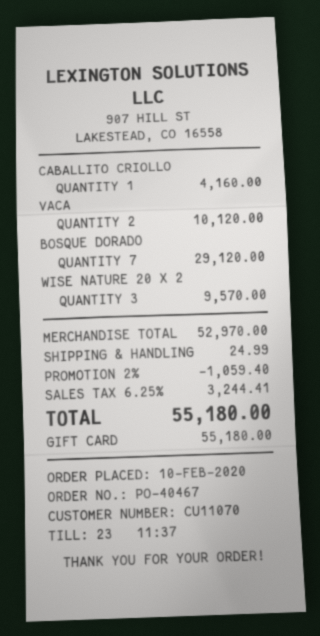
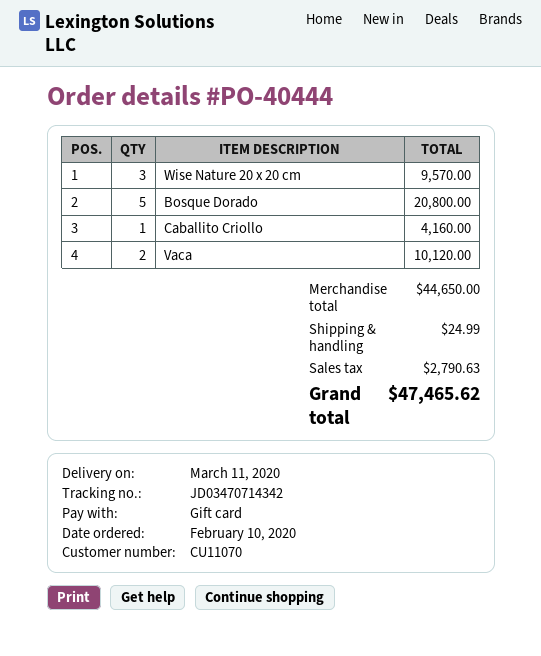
order number: PO-40467 -> PO-40444
BOSQUE DORADO: 7 for 29120.00 -> 5 for 20800.00
subtotal: 52970.00 -> 44650.00
discount: 2% = 1059.40 -> none
tax: 3244.41 -> 2790.63
total: 55180.00 -> 47465.62

